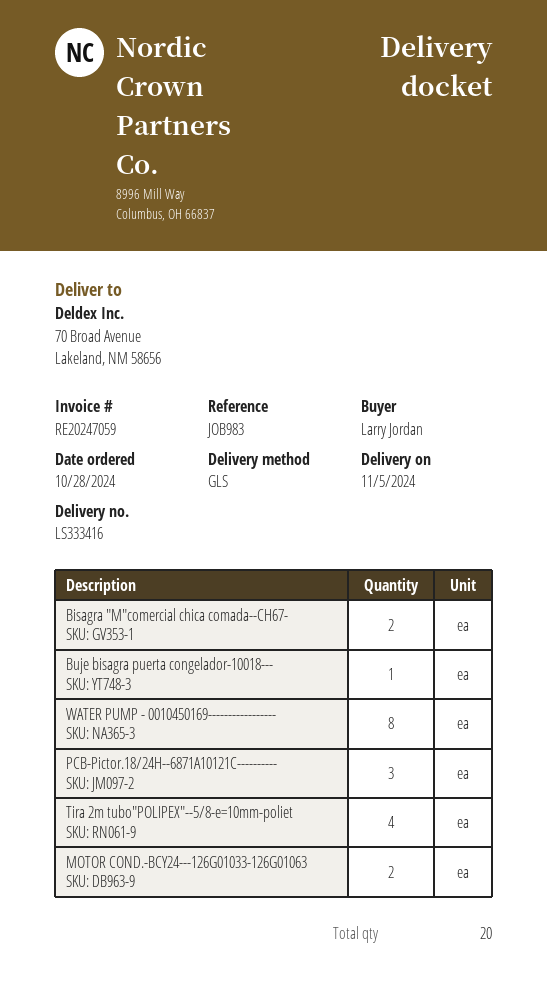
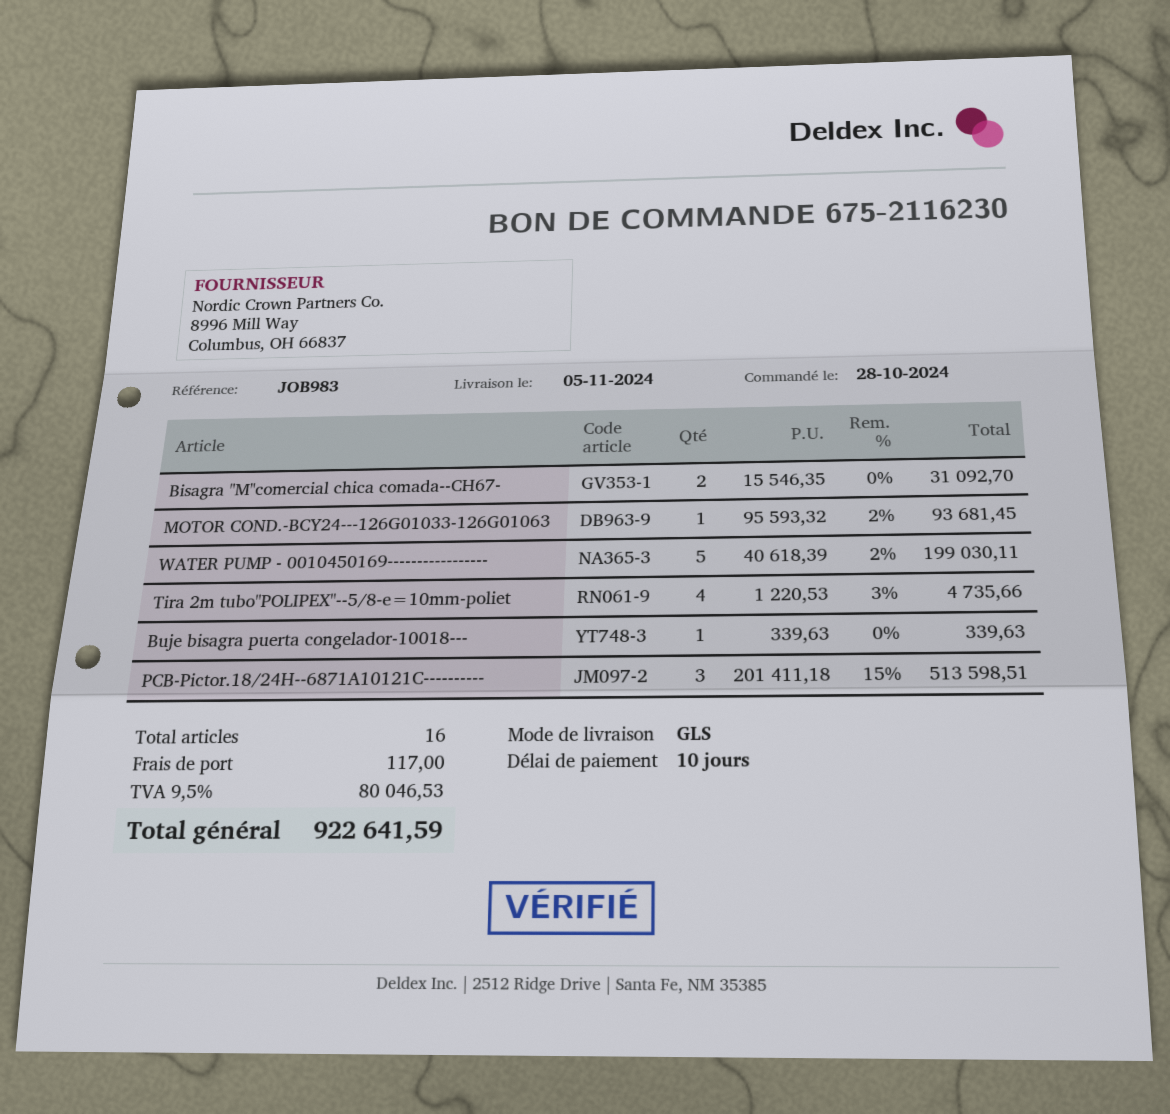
WATER PUMP - 0010450169-----------------: 8 -> 5
MOTOR COND.-BCY24---126G01033-126G01063: 2 -> 1
total quantity: 20 -> 16

